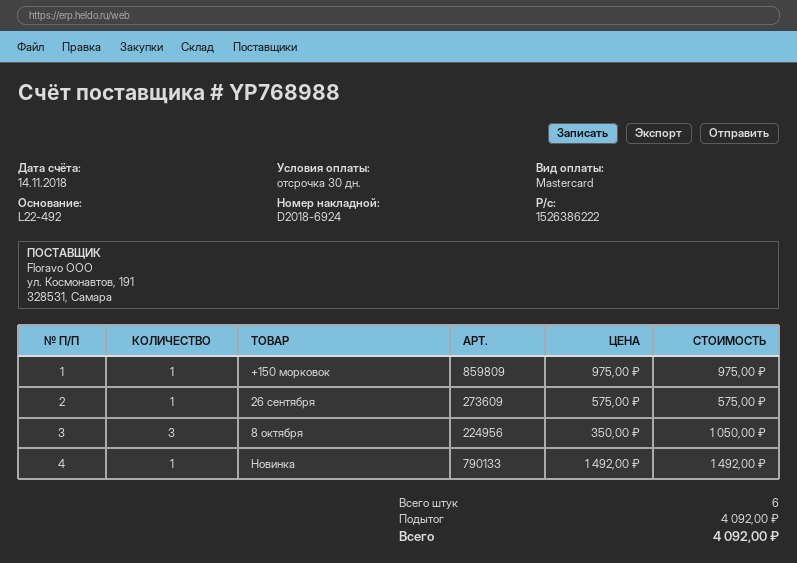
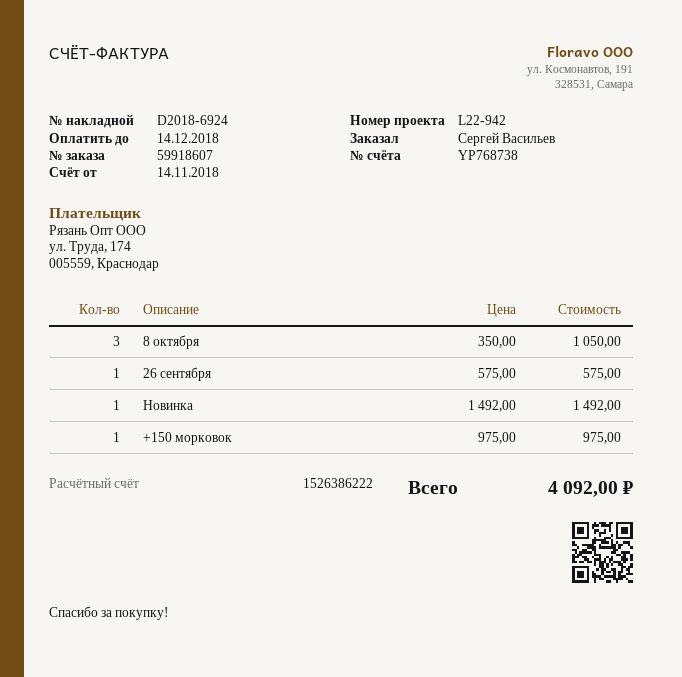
invoice number: YP768988 -> YP768738
reference: L22-492 -> L22-942

